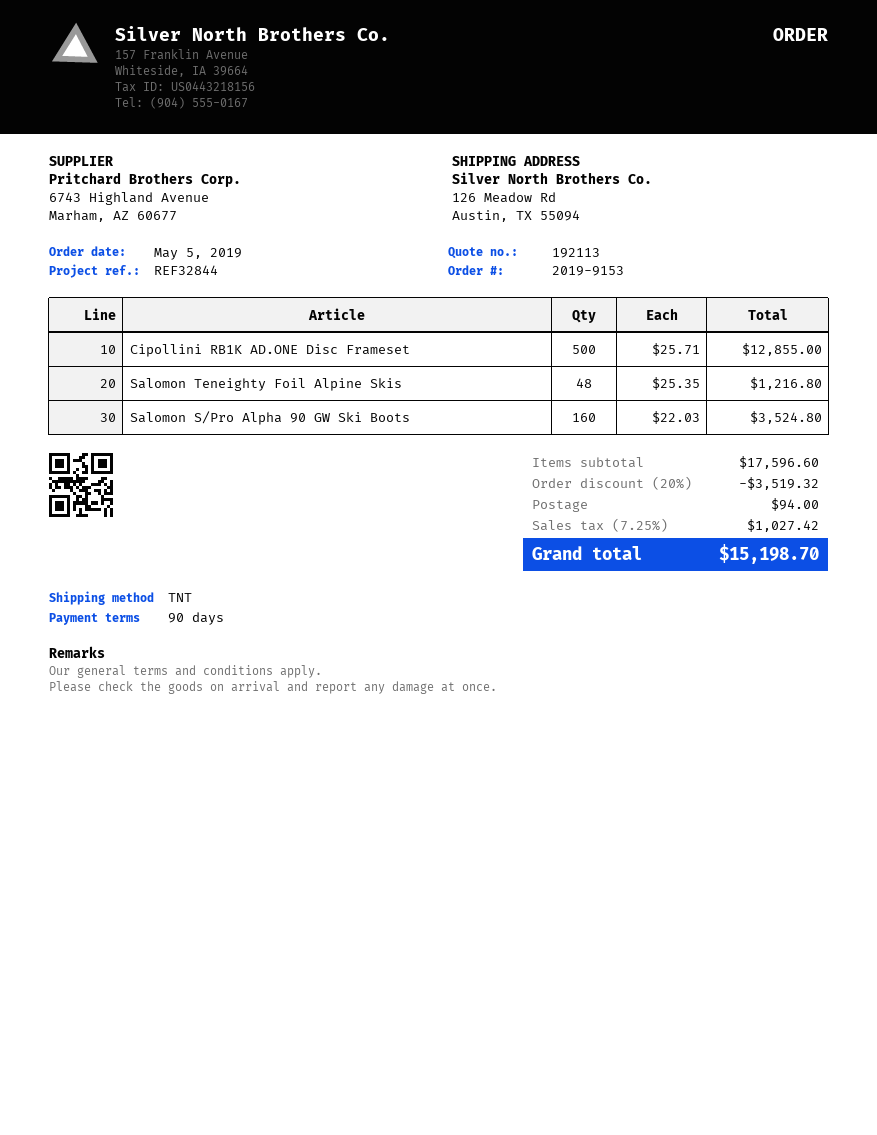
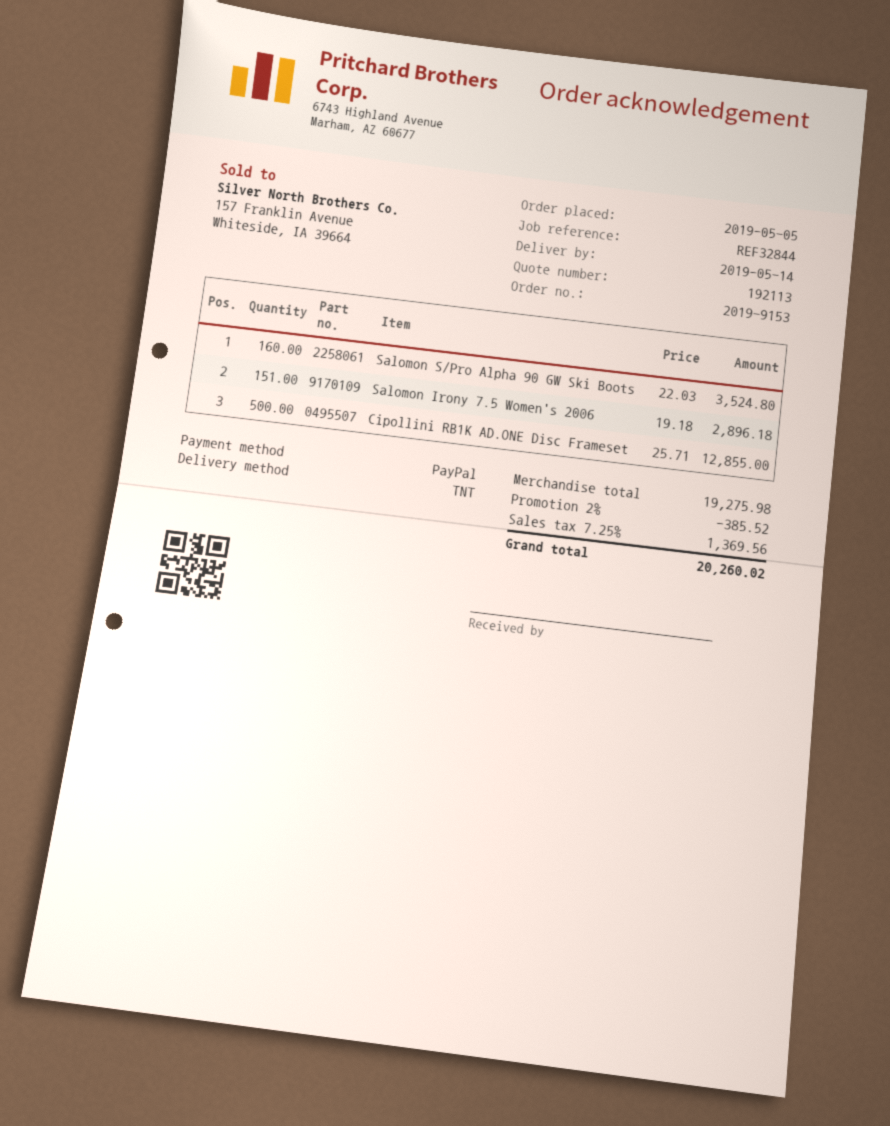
Salomon Teneighty Foil Alpine Skis: 48 x 25.35 = 1216.80 -> none
Salomon Irony 7.5 Women's 2006: none -> 151 x 19.18 = 2896.18
subtotal: 17596.60 -> 19275.98
discount: 20% = 3519.32 -> 2% = 385.52
shipping: 94.00 -> none
tax: 7.25% = 1027.42 -> 7.25% = 1369.56
total: 15198.70 -> 20260.02

